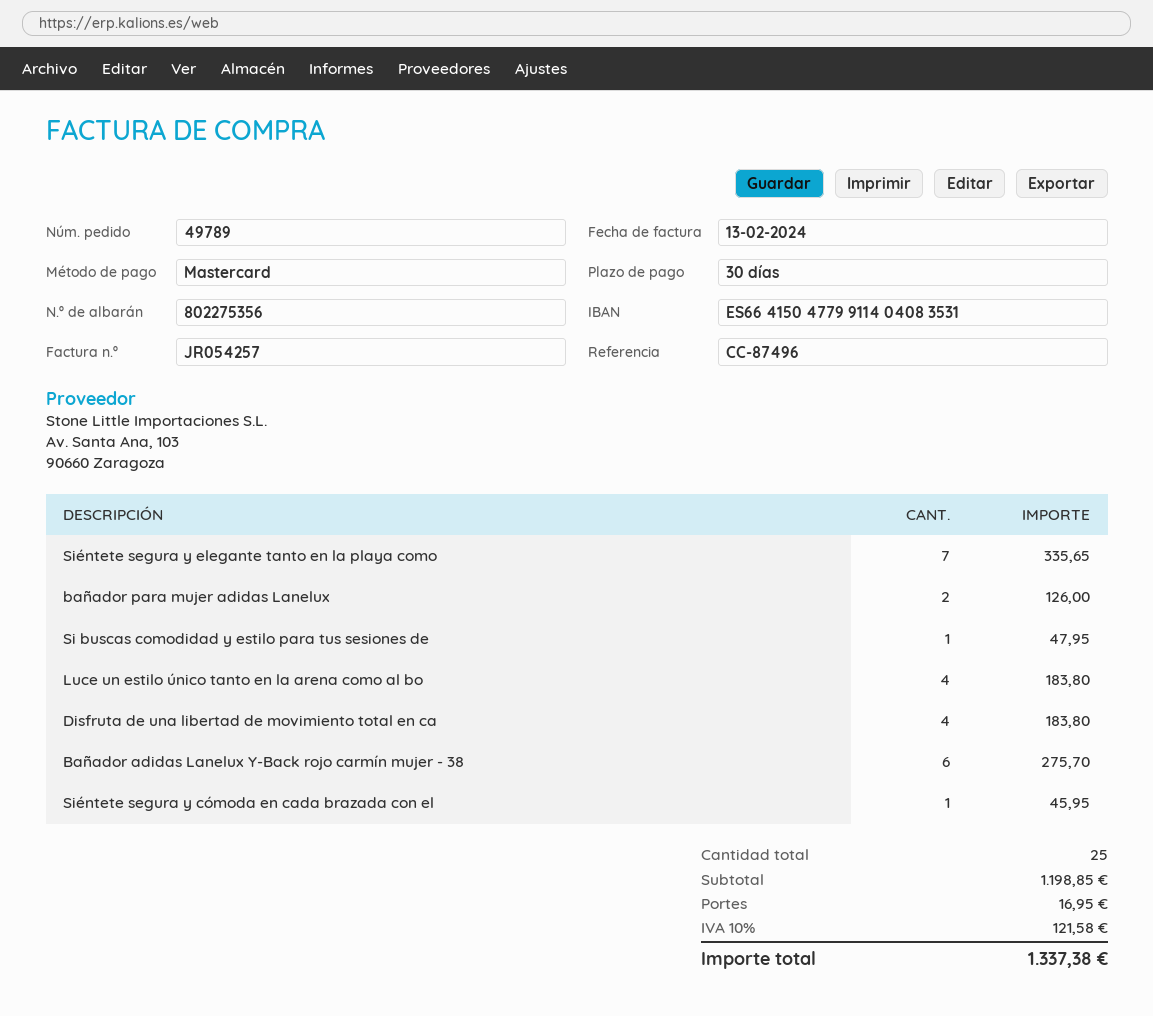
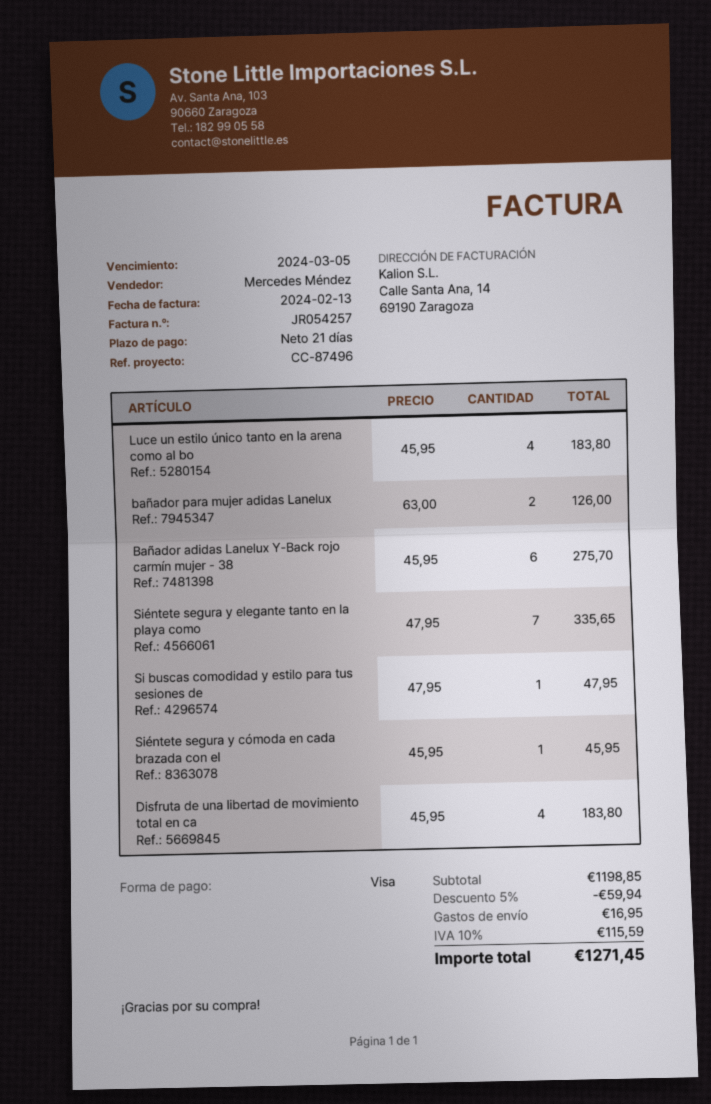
payment terms: 30 days -> 21 days
payment method: Mastercard -> Visa
discount: none -> 5% = 59.94
tax: 10% = 121.58 -> 10% = 115.59
total: 1337.38 -> 1271.45

